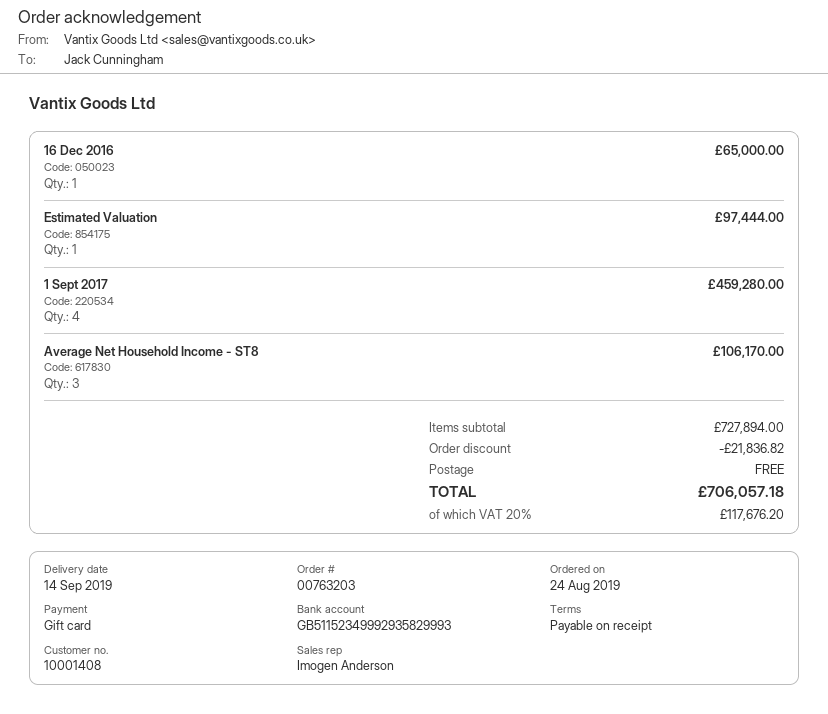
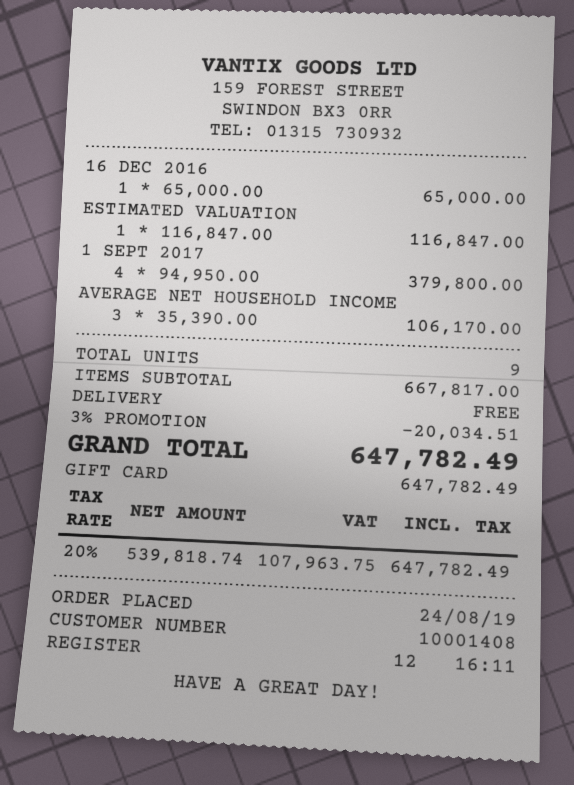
Estimated Valuation: 1 for 97444.00 -> 1 for 116847.00
1 Sept 2017: 4 for 459280.00 -> 4 for 379800.00
subtotal: 727894.00 -> 667817.00
discount: 21836.82 -> 20034.51
tax: 20% = 117676.20 -> 20% = 107963.75
total: 706057.18 -> 647782.49

